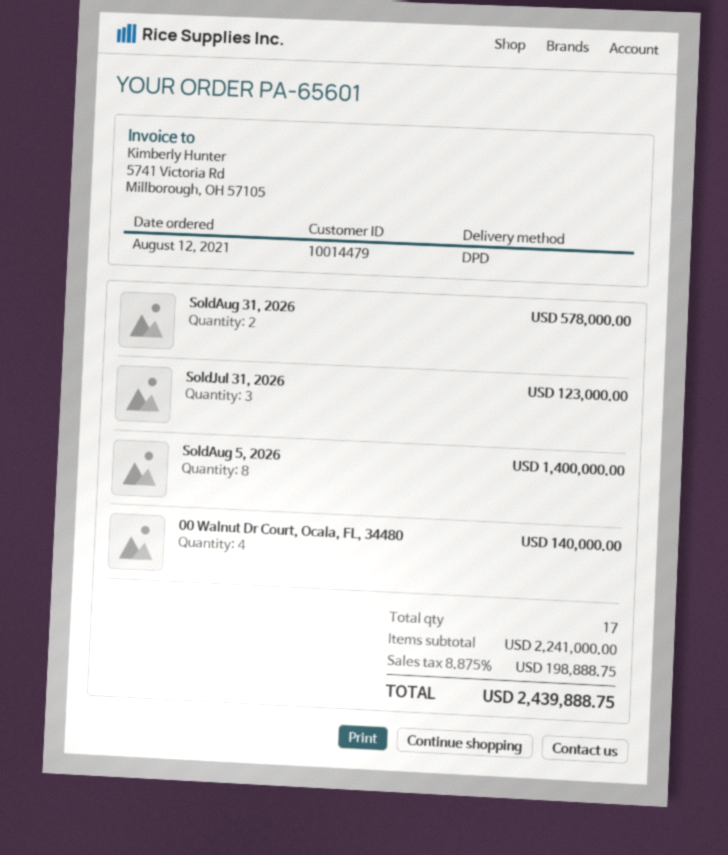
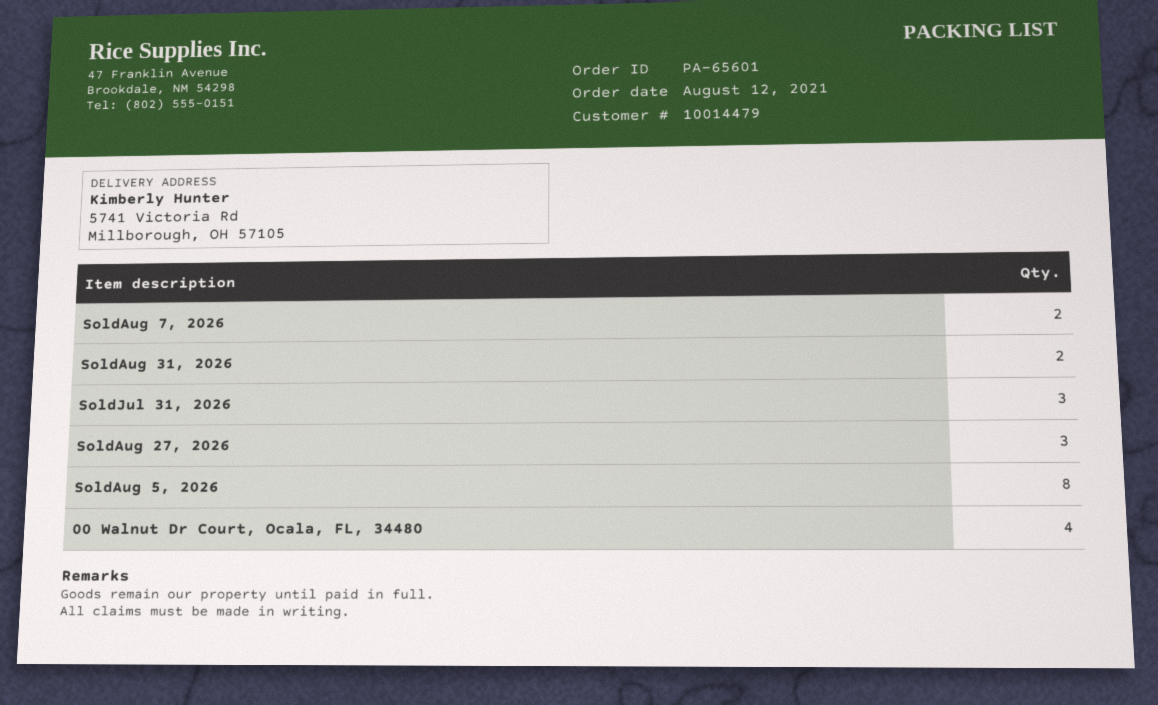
SoldAug 7, 2026: none -> 2
SoldAug 27, 2026: none -> 3

